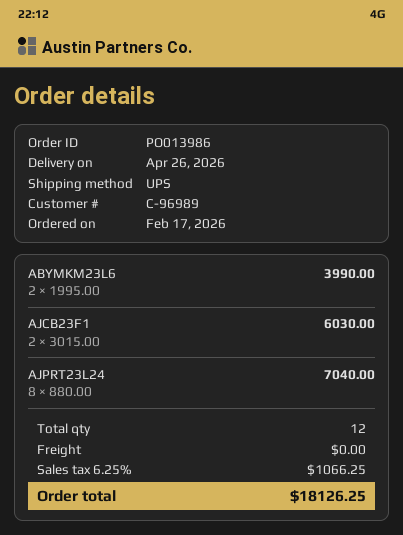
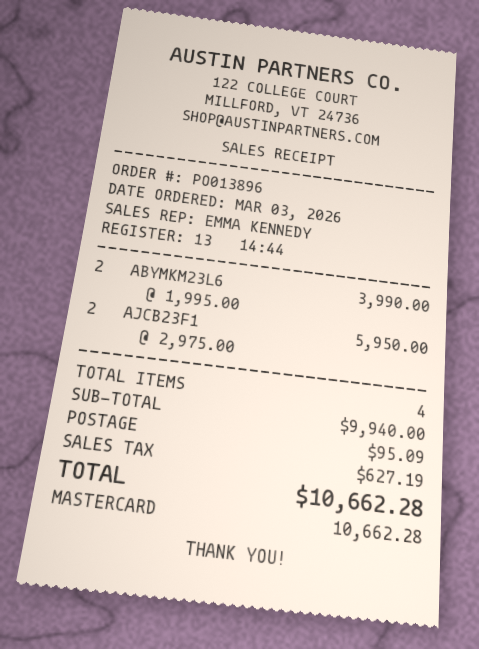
order number: PO013986 -> PO013896
order date: 2026-02-17 -> 2026-03-03
AJCB23F1: 2 x 3015.00 = 6030.00 -> 2 x 2975.00 = 5950.00
AJPRT23L24: 8 x 880.00 = 7040.00 -> none
total quantity: 12 -> 4
shipping: 0.00 -> 95.09
tax: 1066.25 -> 627.19
total: 18126.25 -> 10662.28

